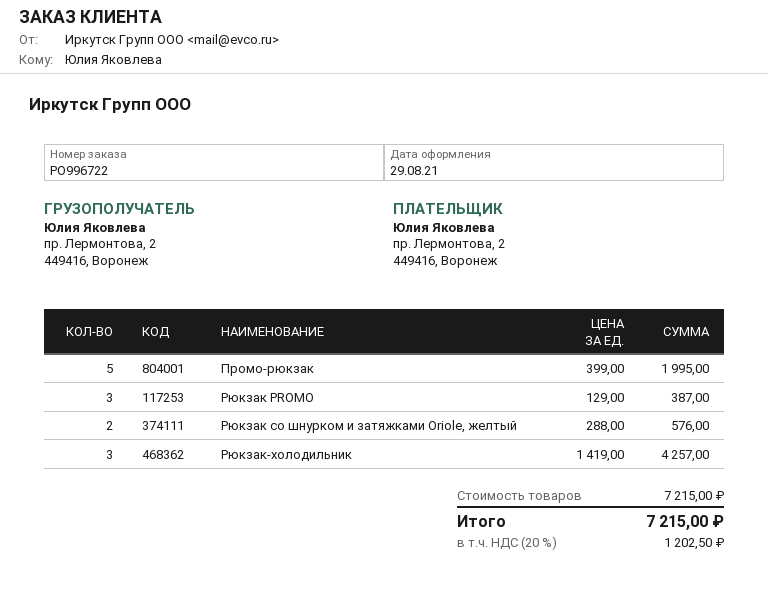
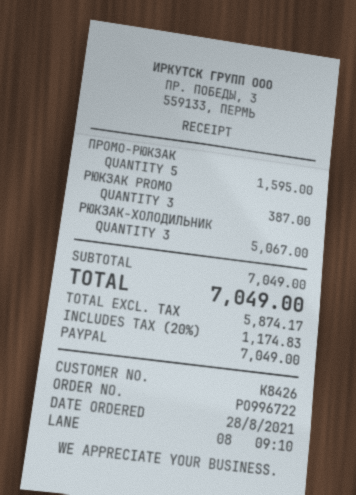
order date: 2021-08-29 -> 2021-08-28
Промо-рюкзак: 5 for 1995.00 -> 5 for 1595.00
Рюкзак со шнурком и затяжками Oriole, желтый: 2 for 576.00 -> none
Рюкзак-холодильник: 3 for 4257.00 -> 3 for 5067.00
subtotal: 7215.00 -> 7049.00
tax: 20% = 1202.50 -> 20% = 1174.83
total: 7215.00 -> 7049.00

